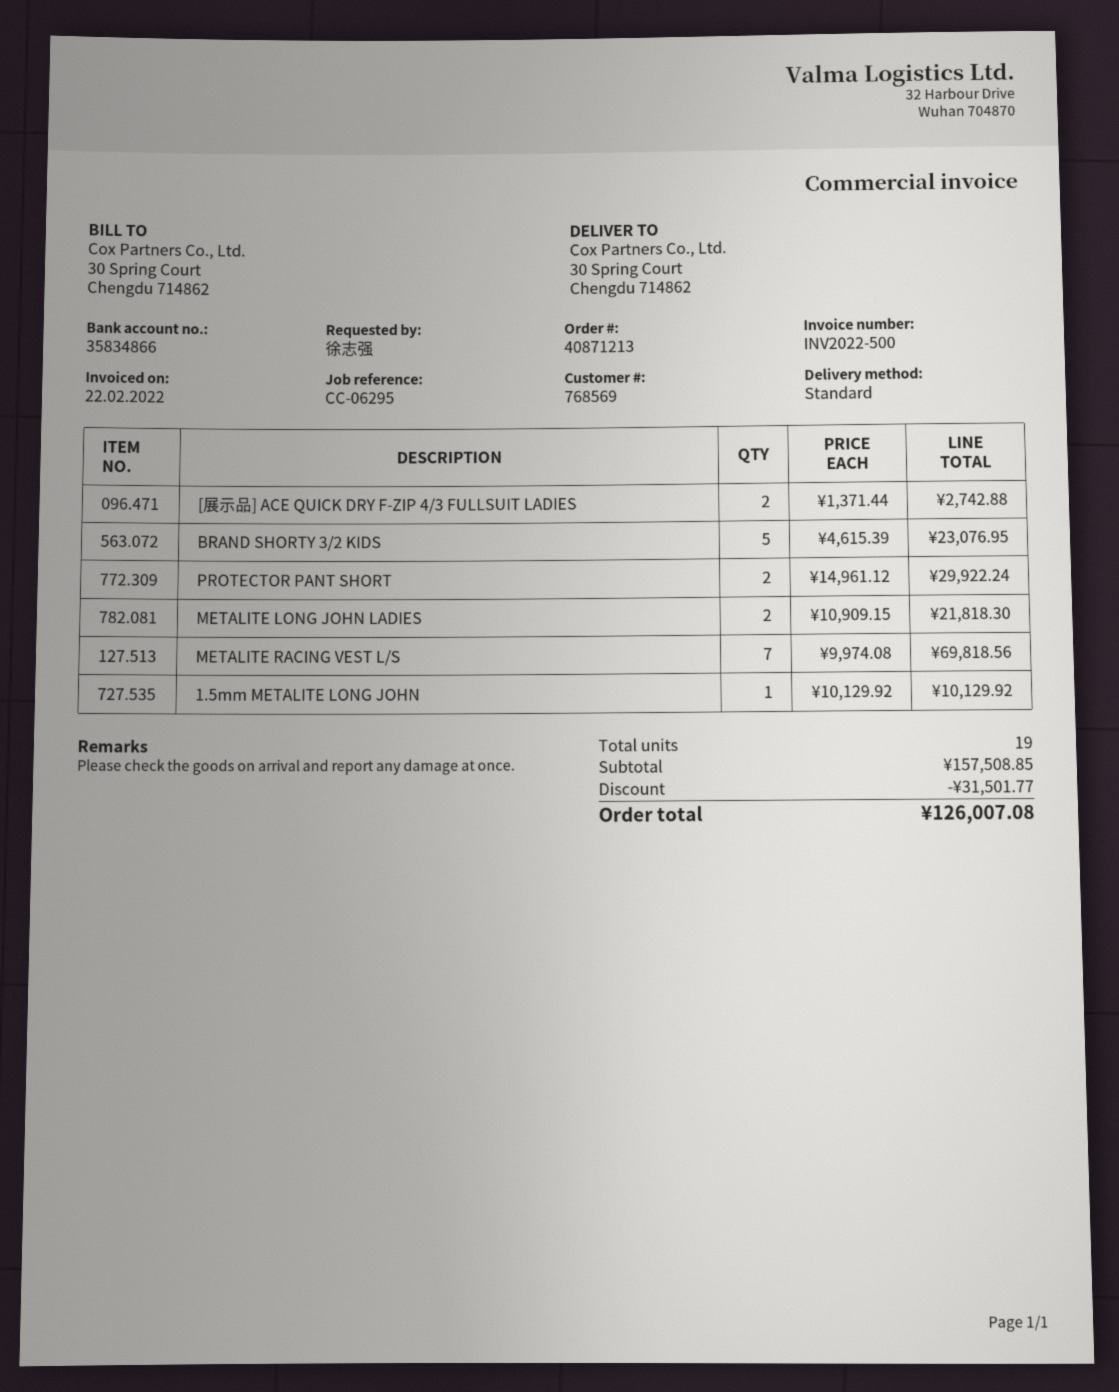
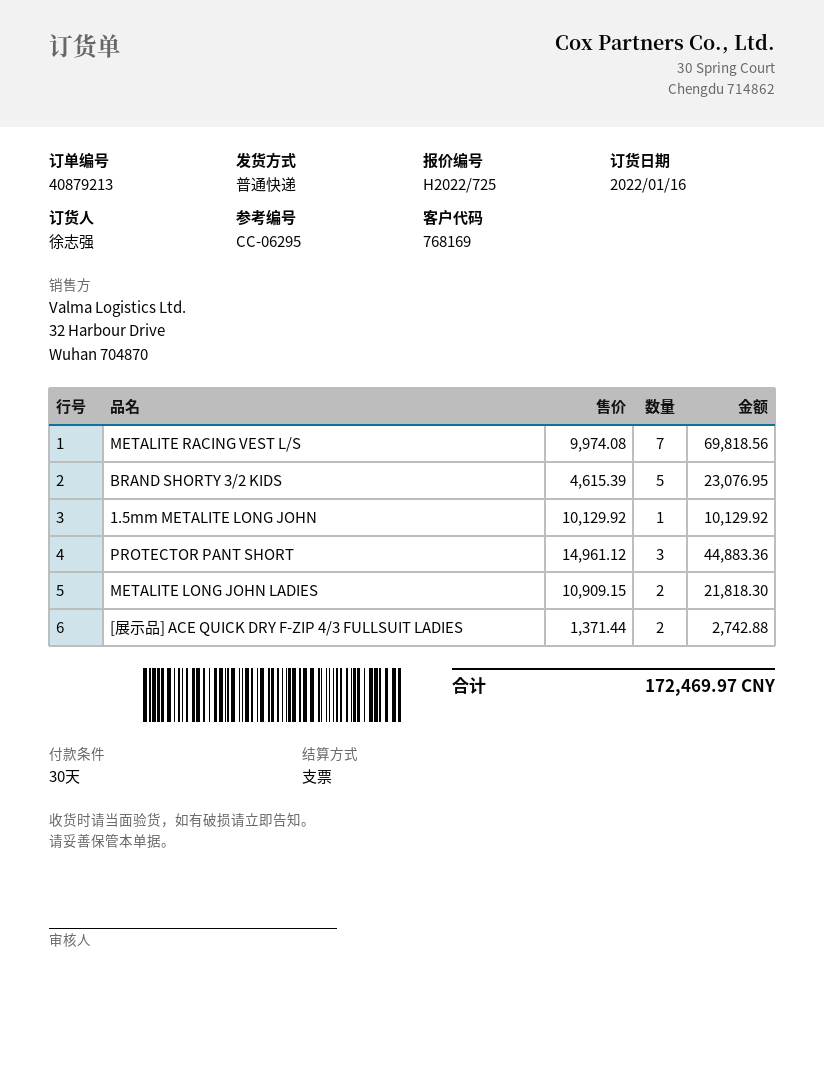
order number: 40871213 -> 40879213
customer number: 768569 -> 768169
PROTECTOR PANT SHORT: 2 x 14961.12 = 29922.24 -> 3 x 14961.12 = 44883.36
discount: 31501.77 -> none
total: 126007.08 -> 172469.97

